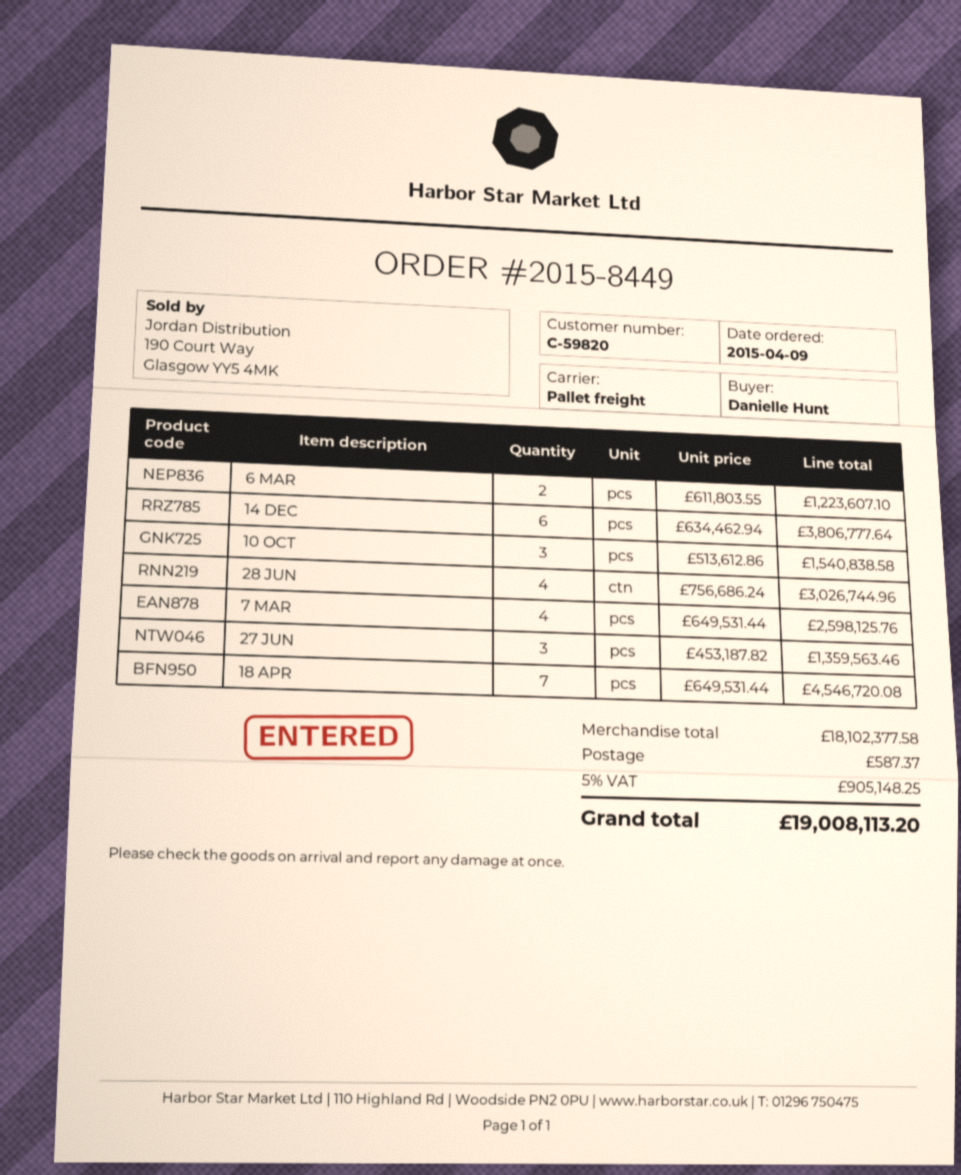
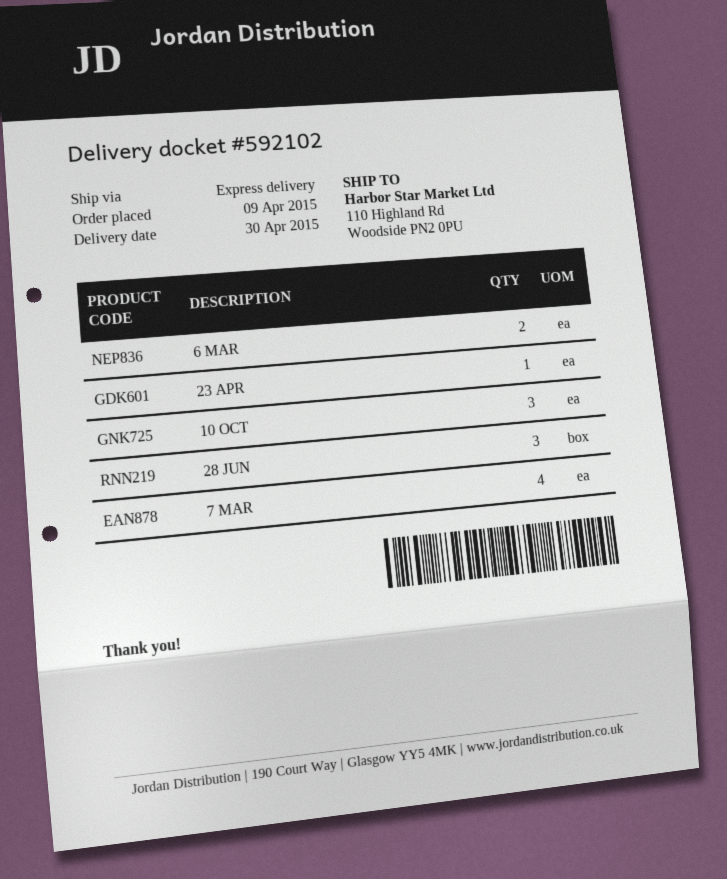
shipping method: pallet freight -> express
14 DEC: 6 -> none
28 JUN: 4 -> 3
27 JUN: 3 -> none
18 APR: 7 -> none
23 APR: none -> 1

